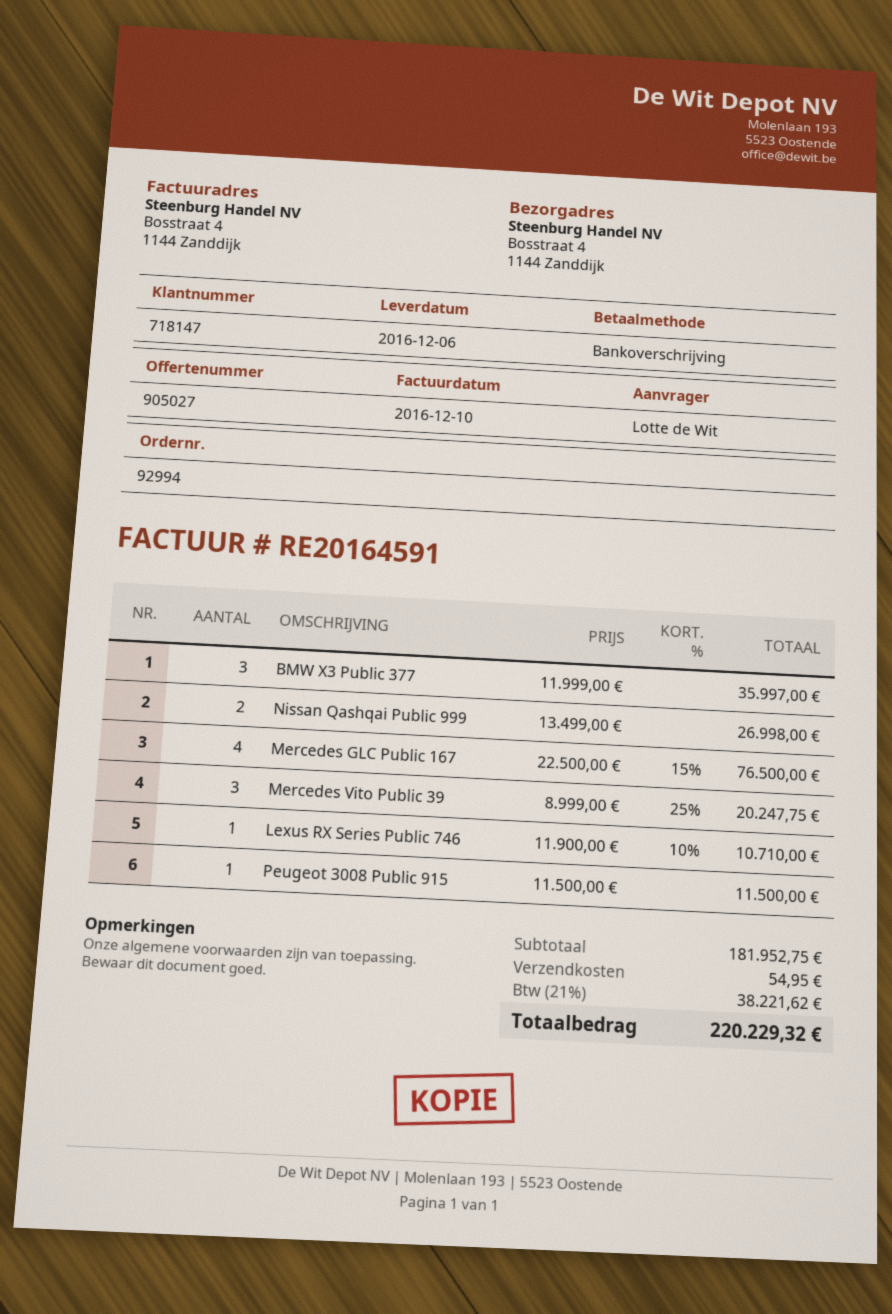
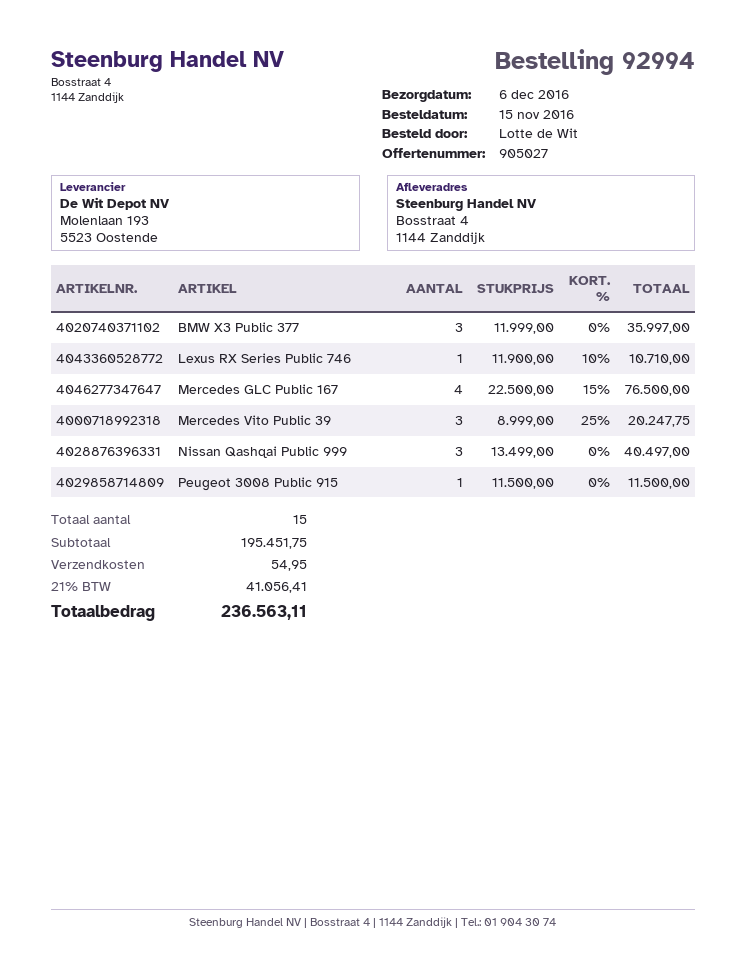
Nissan Qashqai Public 999: 2 x 13499.00 = 26998.00 -> 3 x 13499.00 = 40497.00
subtotal: 181952.75 -> 195451.75
tax: 21% = 38221.62 -> 21% = 41056.41
total: 220229.32 -> 236563.11

